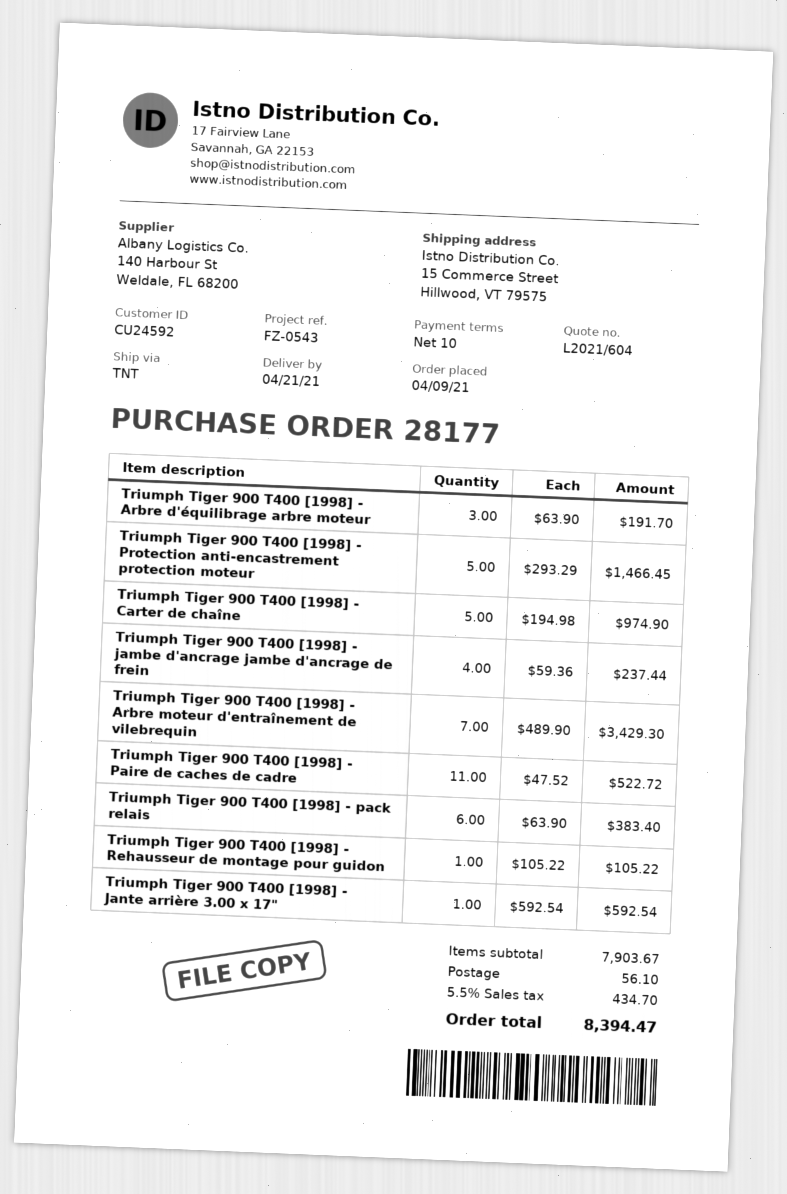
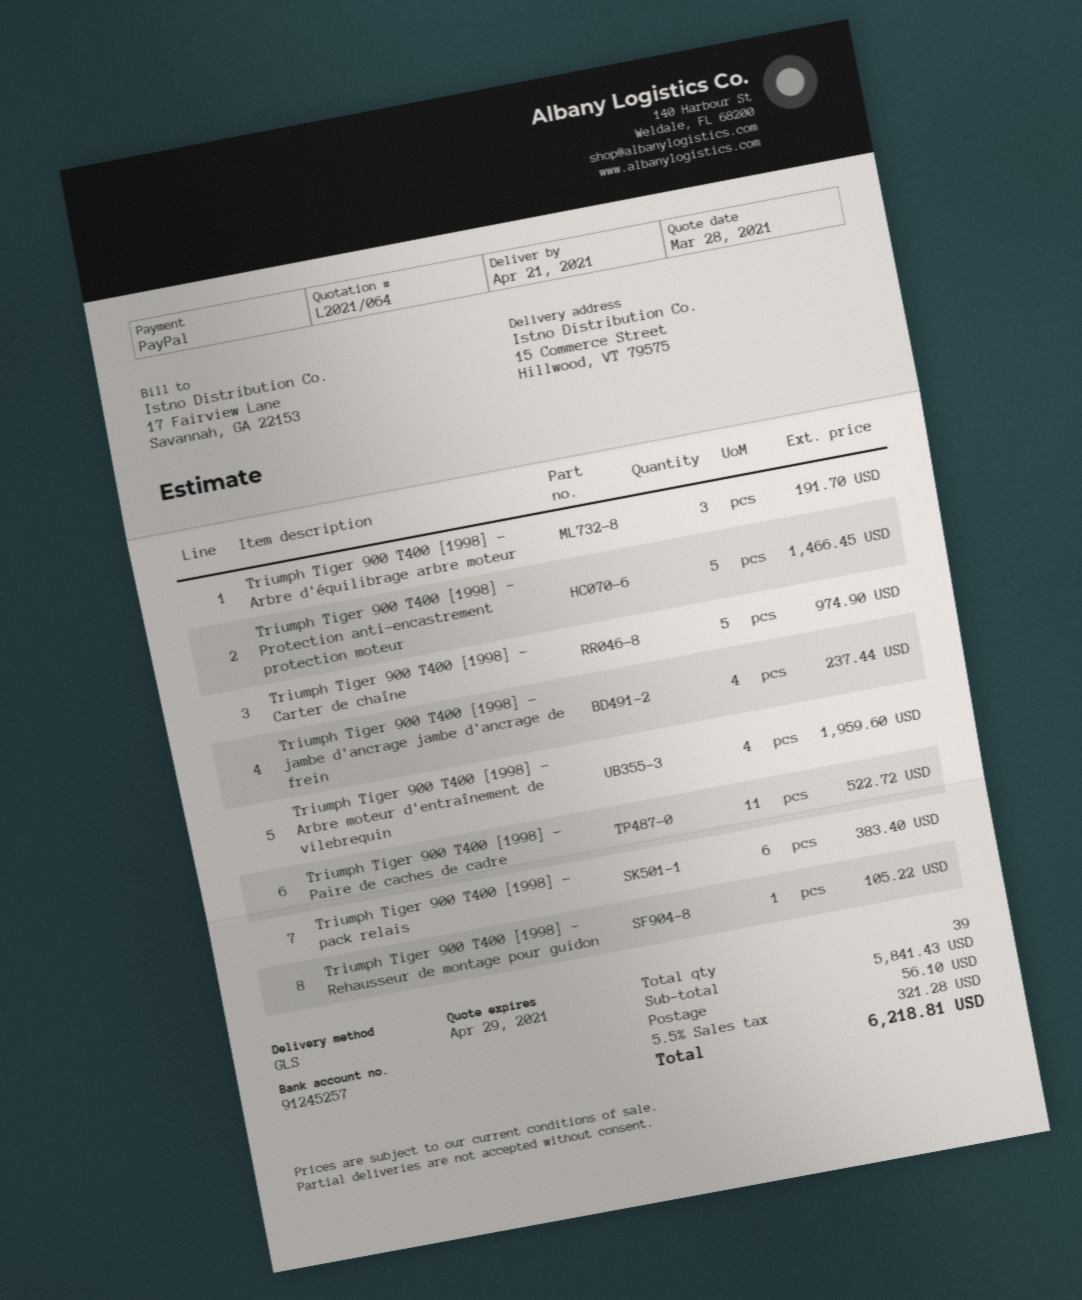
quote number: L2021/604 -> L2021/064
shipping method: TNT -> GLS
Triumph Tiger 900 T400 [1998] - Arbre moteur d'entraînement de vilebrequin: 7 for 3429.30 -> 4 for 1959.60
Triumph Tiger 900 T400 [1998] - Jante arrière 3.00 x 17": 1 for 592.54 -> none
subtotal: 7903.67 -> 5841.43
tax: 5.5% = 434.70 -> 5.5% = 321.28
total: 8394.47 -> 6218.81

